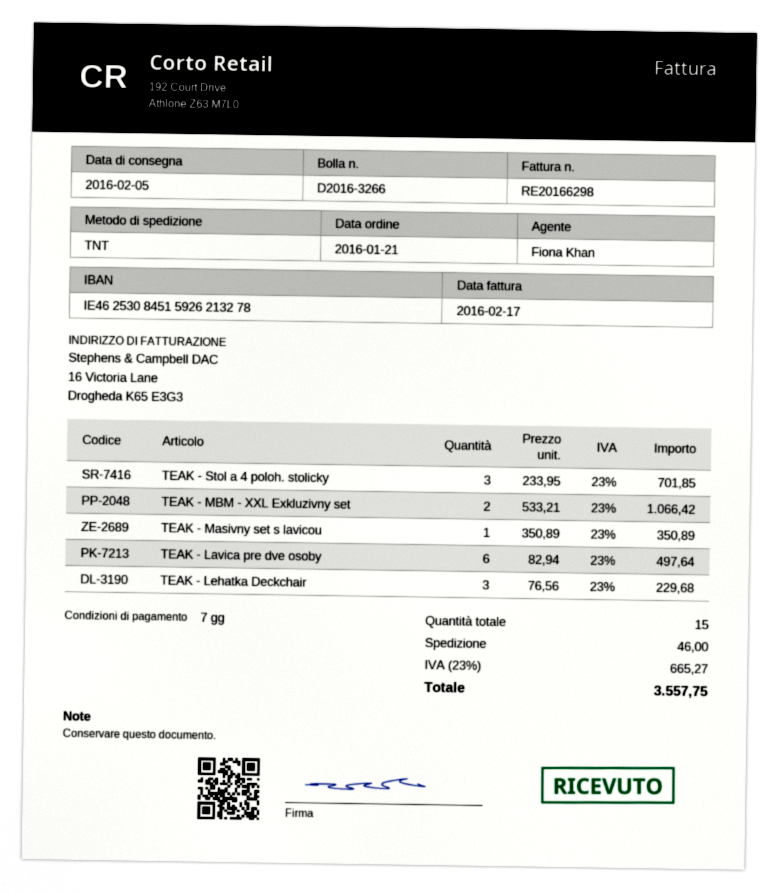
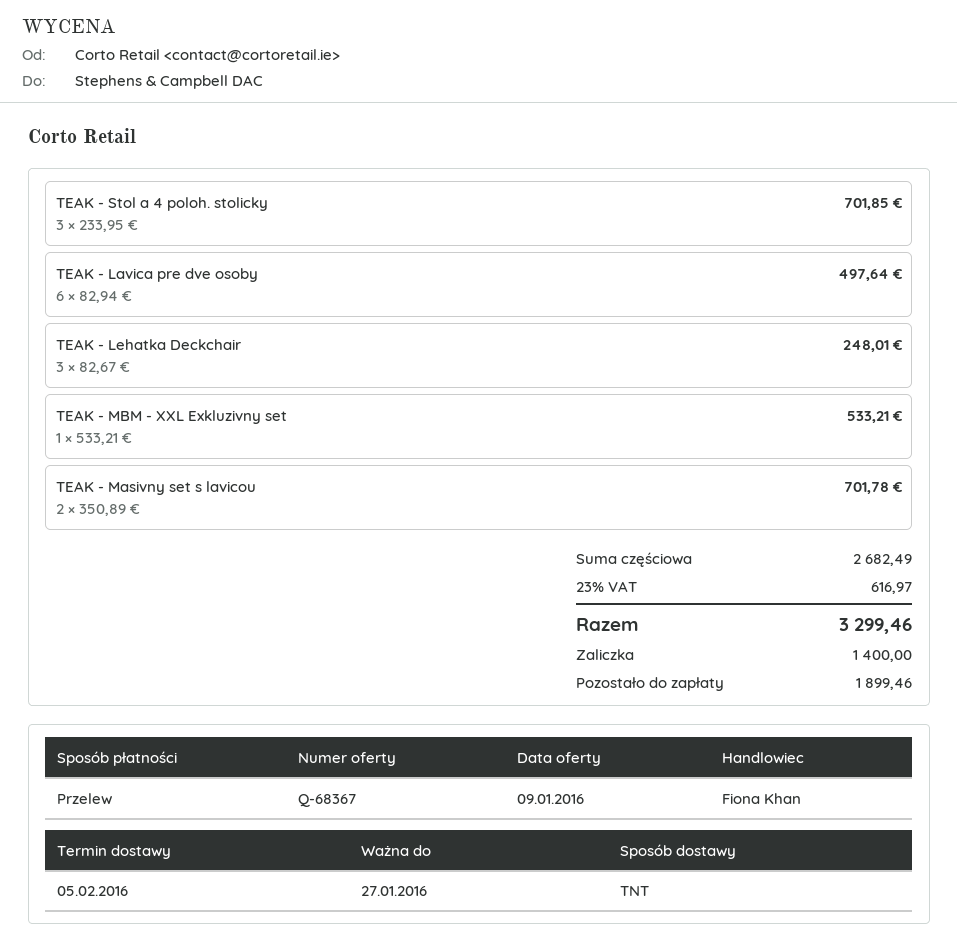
TEAK - MBM - XXL Exkluzivny set: 2 x 533.21 = 1066.42 -> 1 x 533.21 = 533.21
TEAK - Masivny set s lavicou: 1 x 350.89 = 350.89 -> 2 x 350.89 = 701.78
TEAK - Lehatka Deckchair: 3 x 76.56 = 229.68 -> 3 x 82.67 = 248.01
shipping: 46.00 -> none
tax: 23% = 665.27 -> 23% = 616.97
total: 3557.75 -> 3299.46

